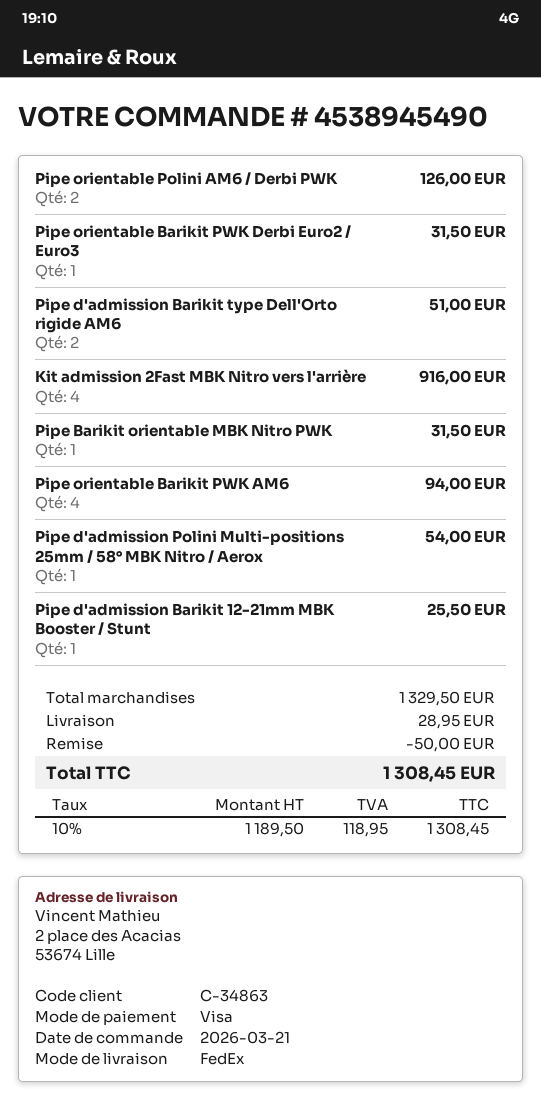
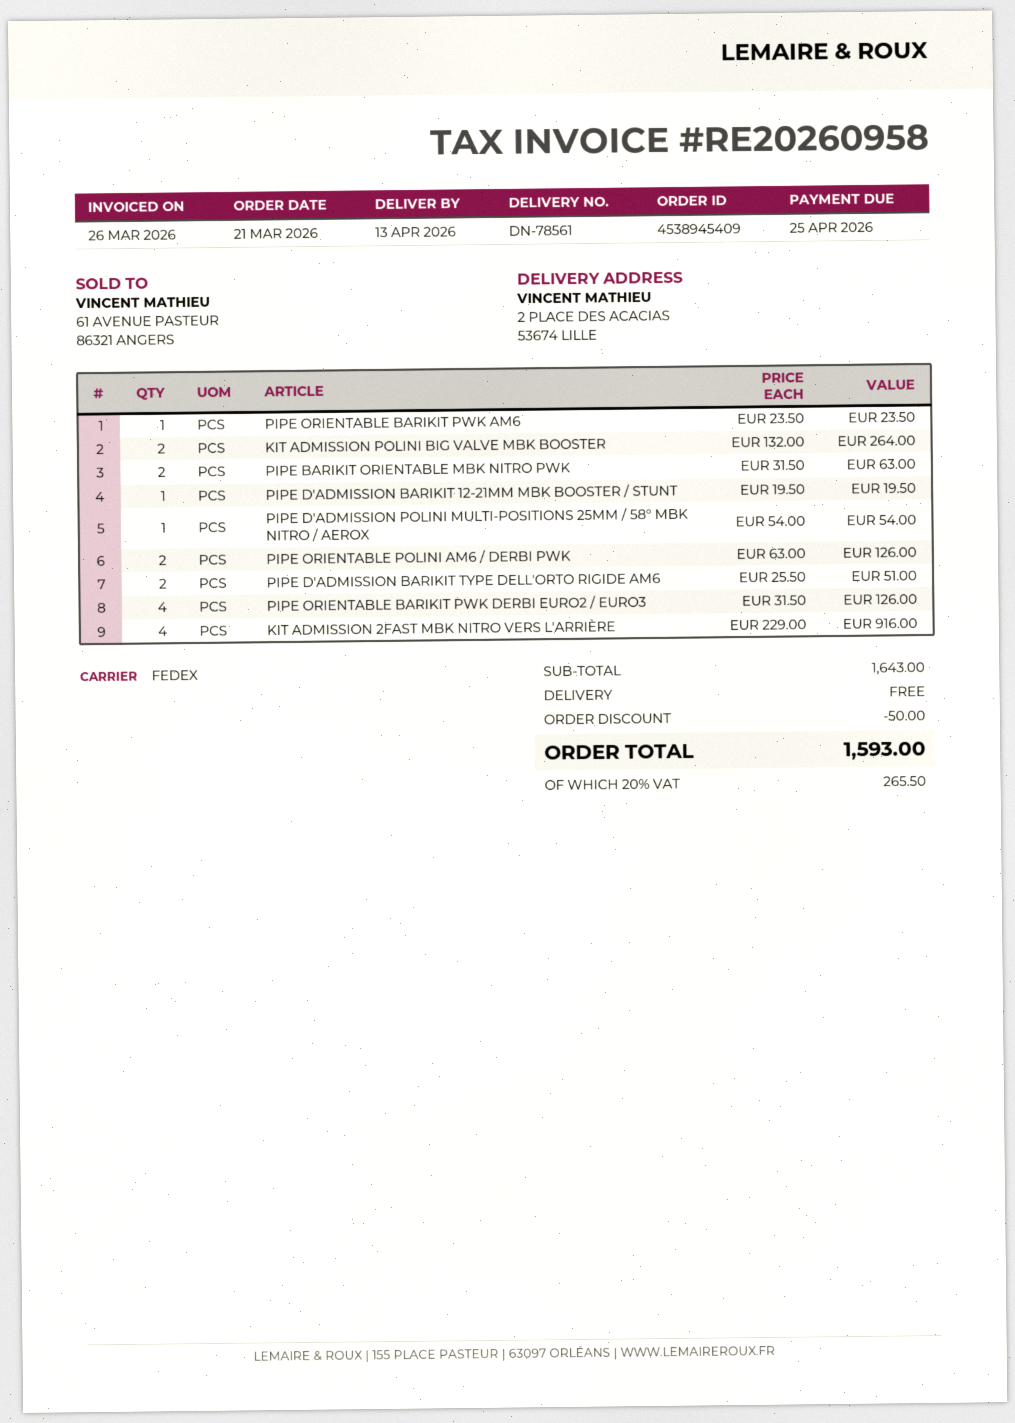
order number: 4538945490 -> 4538945409
Pipe orientable Barikit PWK Derbi Euro2 / Euro3: 1 for 31.50 -> 4 for 126.00
Pipe Barikit orientable MBK Nitro PWK: 1 for 31.50 -> 2 for 63.00
Pipe orientable Barikit PWK AM6: 4 for 94.00 -> 1 for 23.50
Pipe d'admission Barikit 12-21mm MBK Booster / Stunt: 1 for 25.50 -> 1 for 19.50
KIT ADMISSION POLINI BIG VALVE MBK BOOSTER: none -> 2 for 264.00
subtotal: 1329.50 -> 1643.00
shipping: 28.95 -> 0.00
tax: 10% = 118.95 -> 20% = 265.50
total: 1308.45 -> 1593.00

